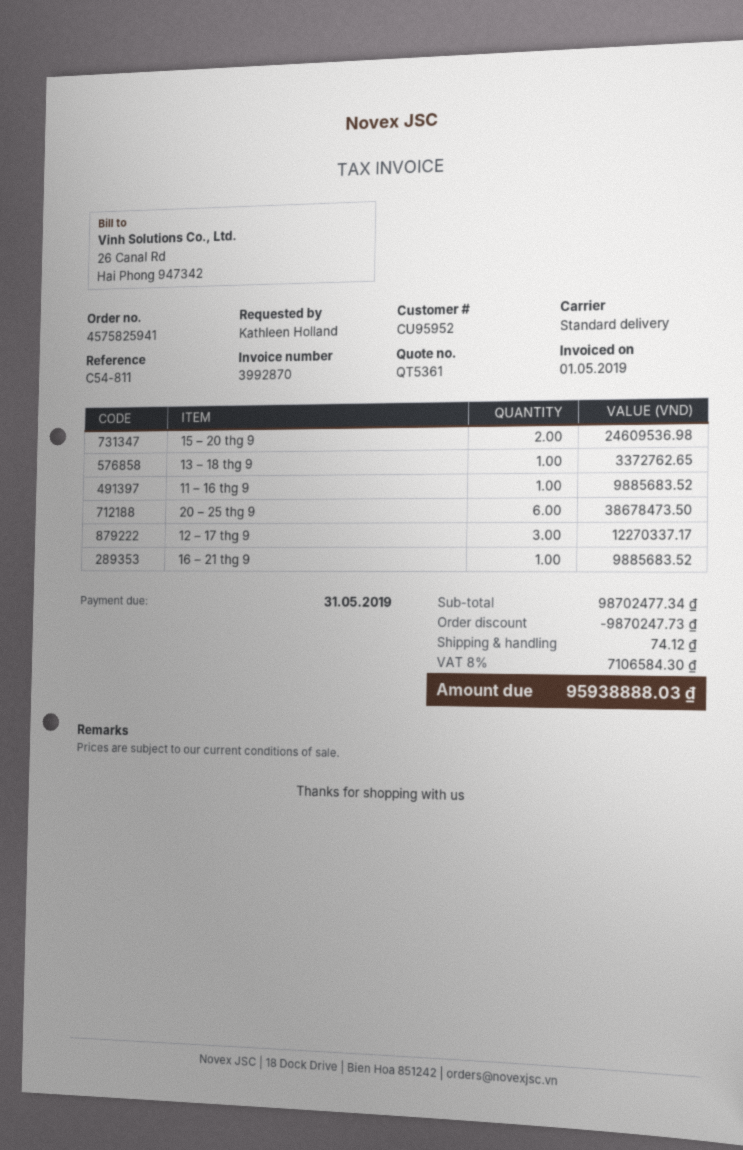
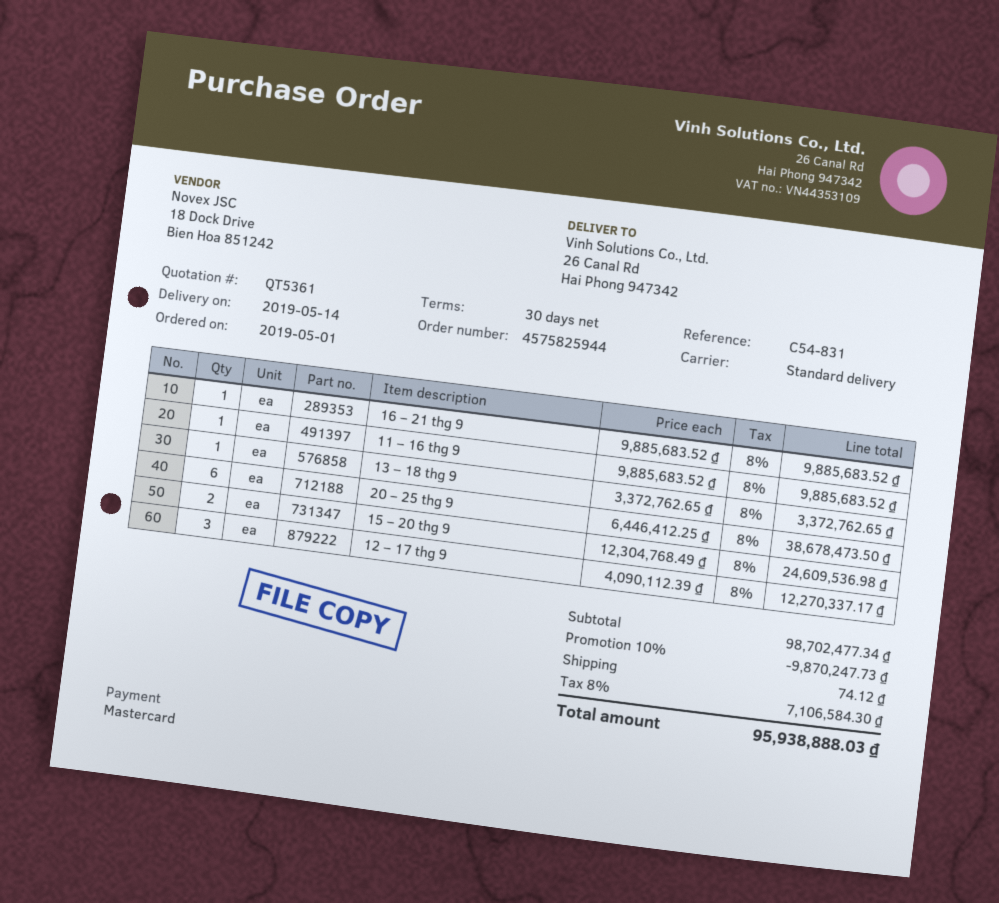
order number: 4575825941 -> 4575825944
reference: C54-811 -> C54-831

